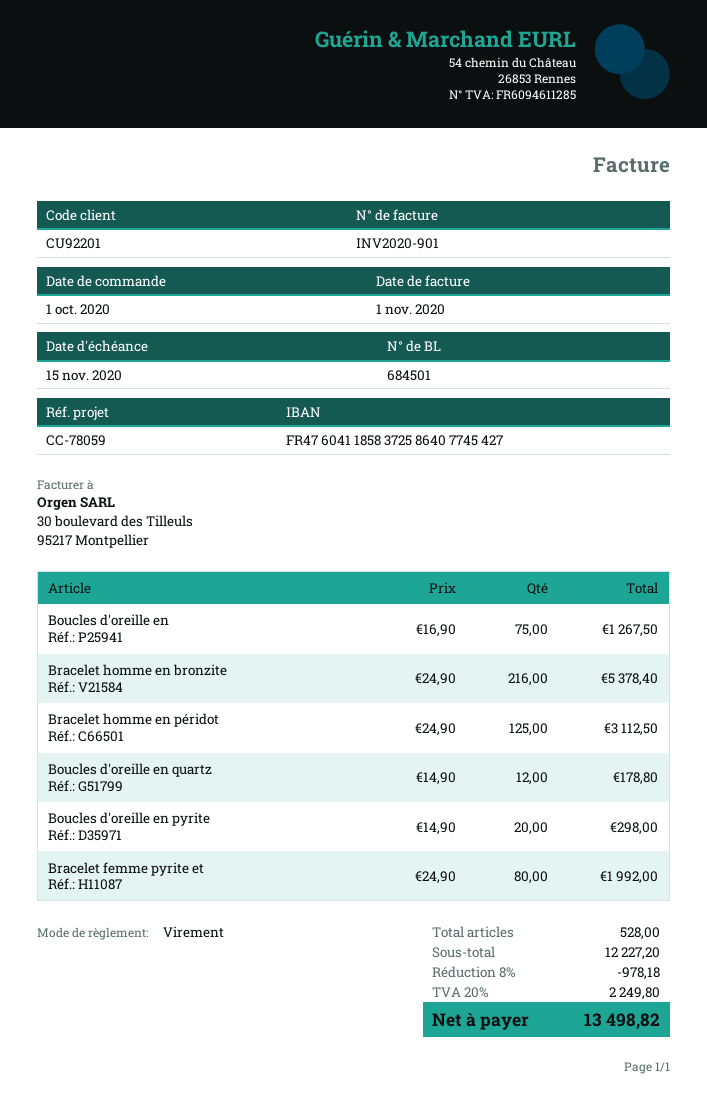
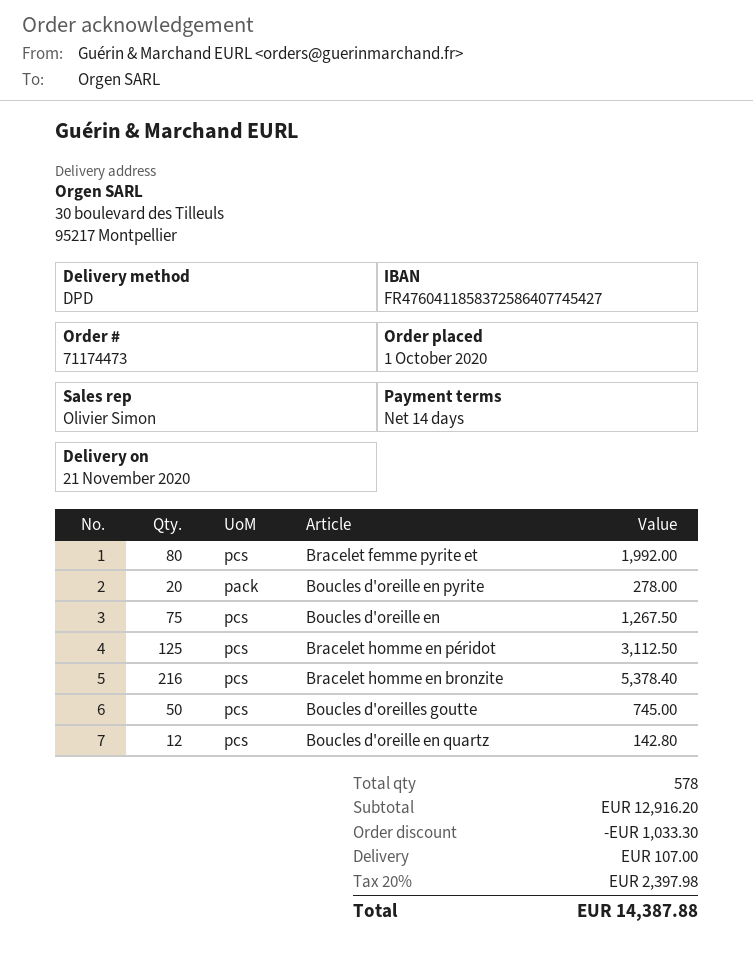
Boucles d'oreille en quartz: 12 for 178.80 -> 12 for 142.80
Boucles d'oreille en pyrite: 20 for 298.00 -> 20 for 278.00
Boucles d'oreilles goutte: none -> 50 for 745.00
total quantity: 528 -> 578
subtotal: 12227.20 -> 12916.20
discount: 978.18 -> 1033.30
shipping: none -> 107.00
tax: 20% = 2249.80 -> 20% = 2397.98
total: 13498.82 -> 14387.88

